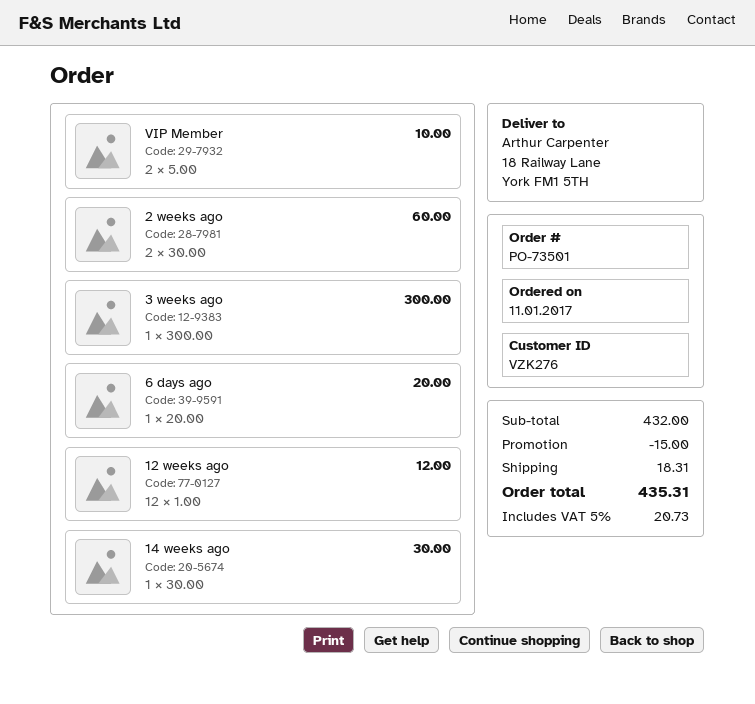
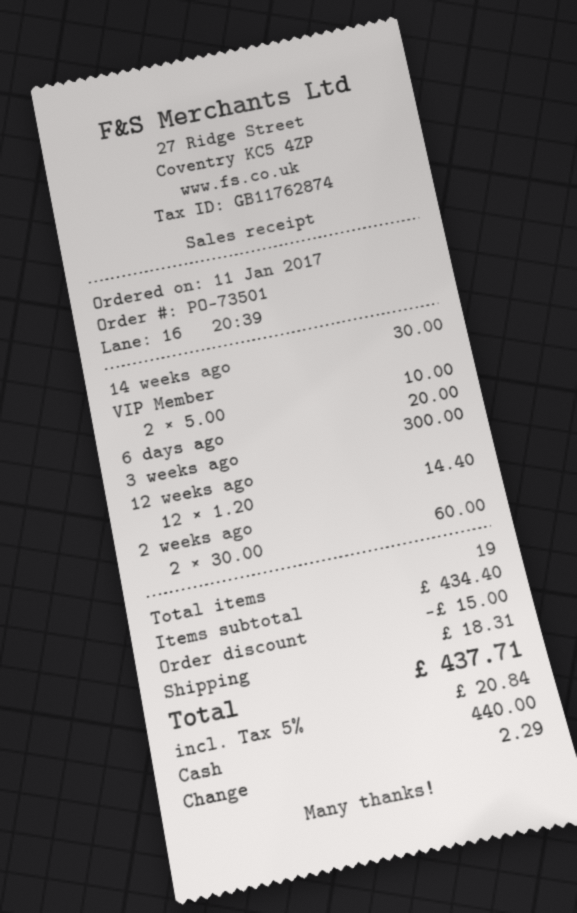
12 weeks ago: 12 x 1.00 = 12.00 -> 12 x 1.20 = 14.40
subtotal: 432.00 -> 434.40
tax: 5% = 20.73 -> 5% = 20.84
total: 435.31 -> 437.71

